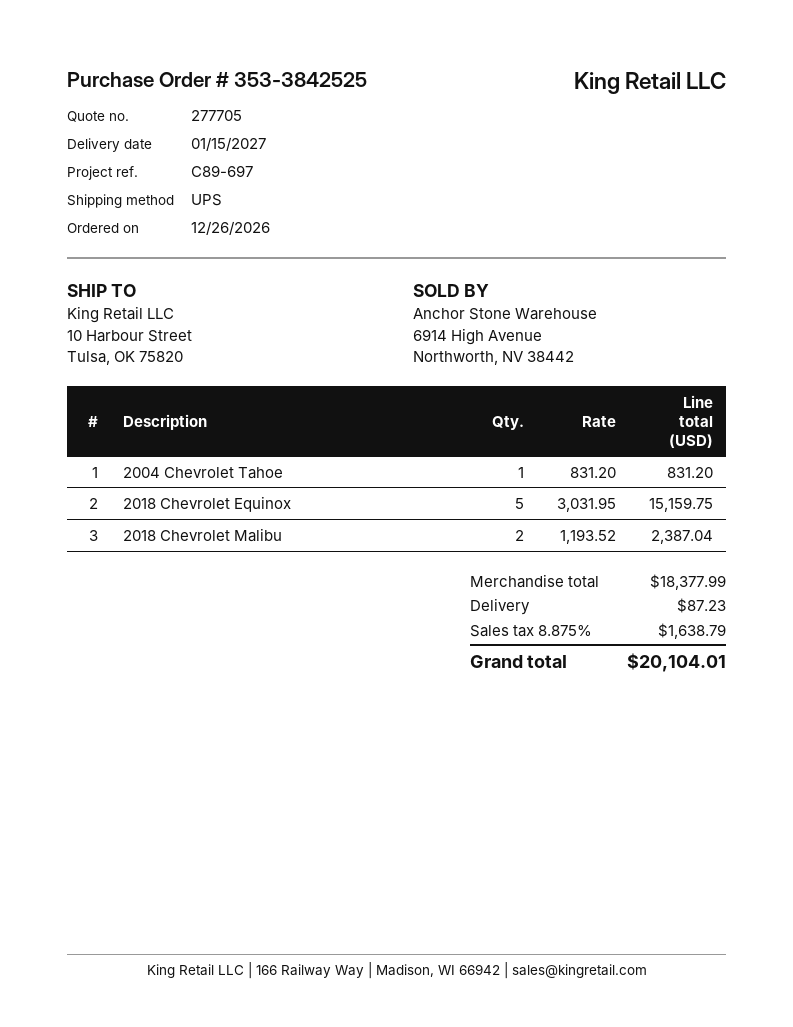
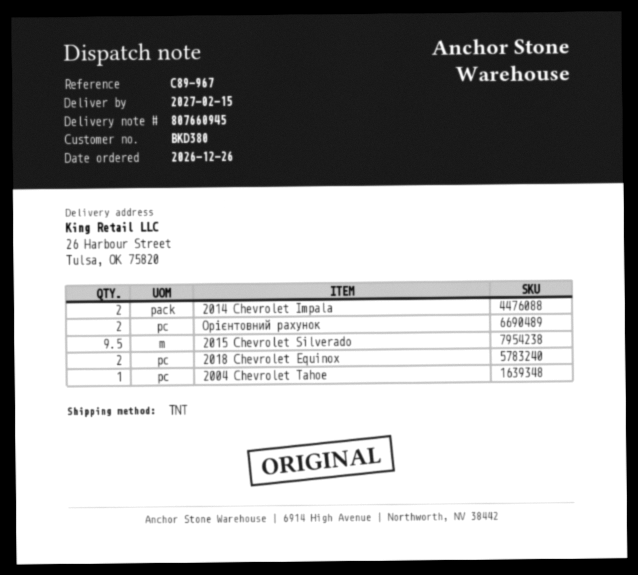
delivery date: 2027-01-15 -> 2027-02-15
reference: C89-697 -> C89-967
shipping method: UPS -> TNT
ship to: 10 Harbour Street, Tulsa, OK 75820 -> 26 Harbour Street, Tulsa, OK 75820
2018 Chevrolet Equinox: 5 -> 2
2018 Chevrolet Malibu: 2 -> none
2014 Chevrolet Impala: none -> 2
Орієнтовний рахунок: none -> 2
2015 Chevrolet Silverado: none -> 9.5

